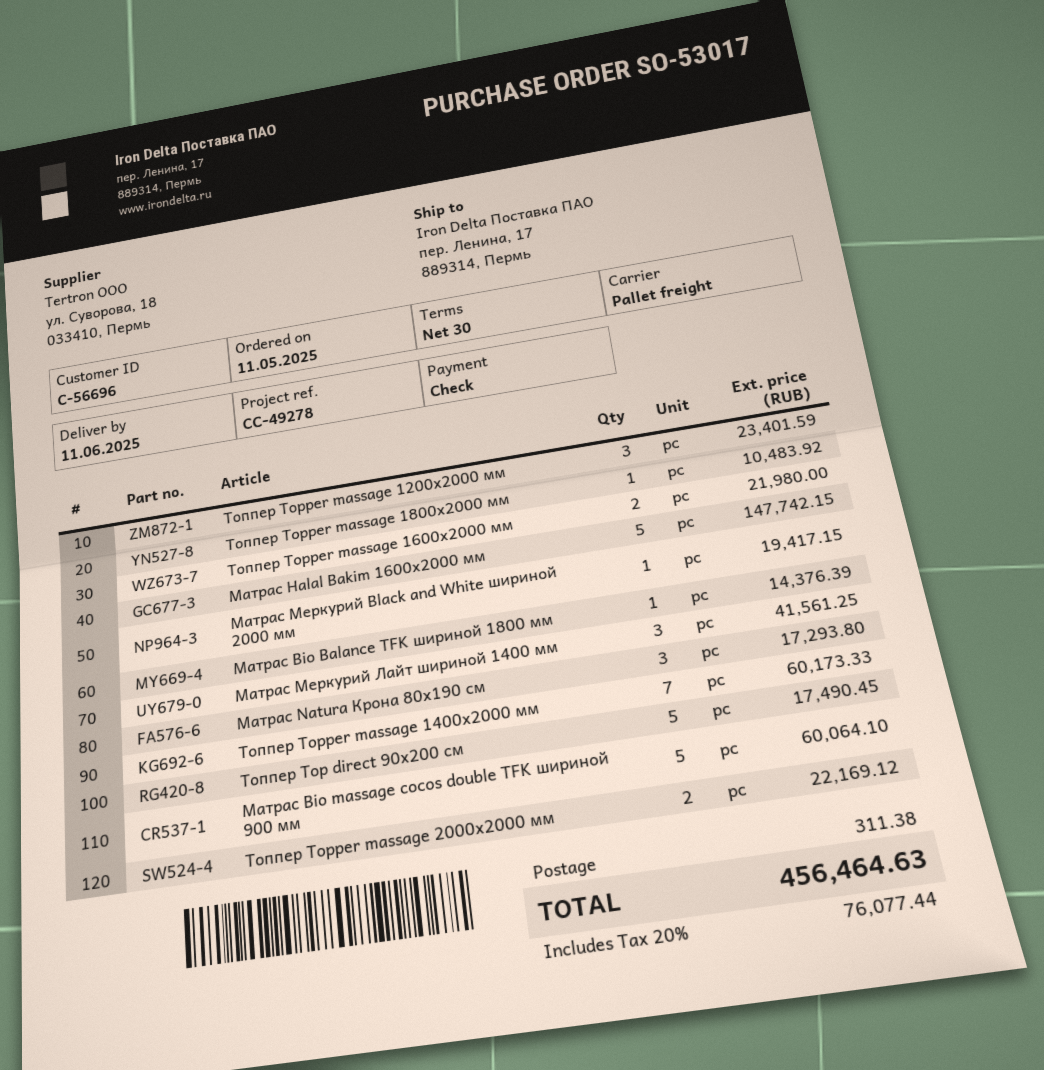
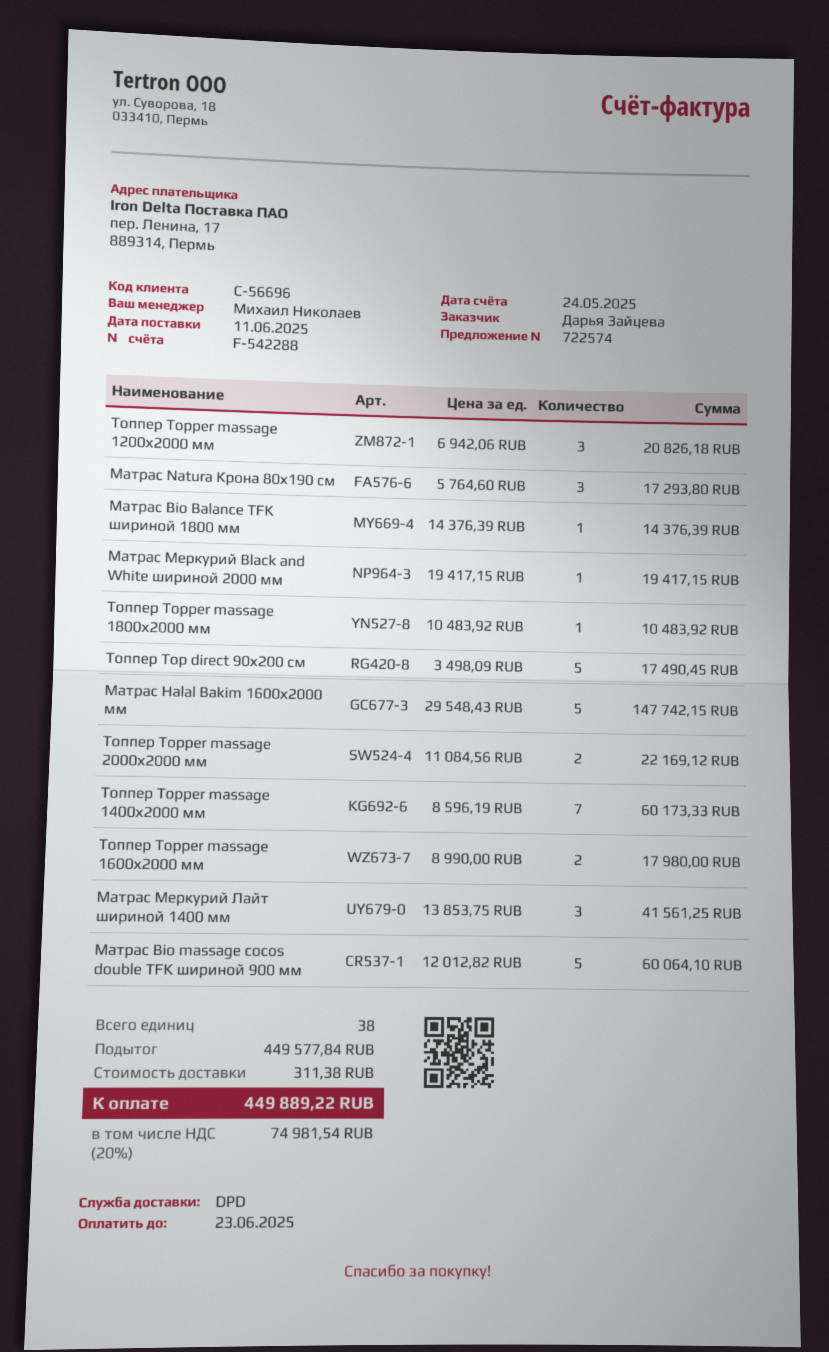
shipping method: pallet freight -> DPD
Топпер Topper massage 1200х2000 мм: 3 for 23401.59 -> 3 for 20826.18
Топпер Topper massage 1600х2000 мм: 2 for 21980.00 -> 2 for 17980.00
tax: 20% = 76077.44 -> 20% = 74981.54
total: 456464.63 -> 449889.22

